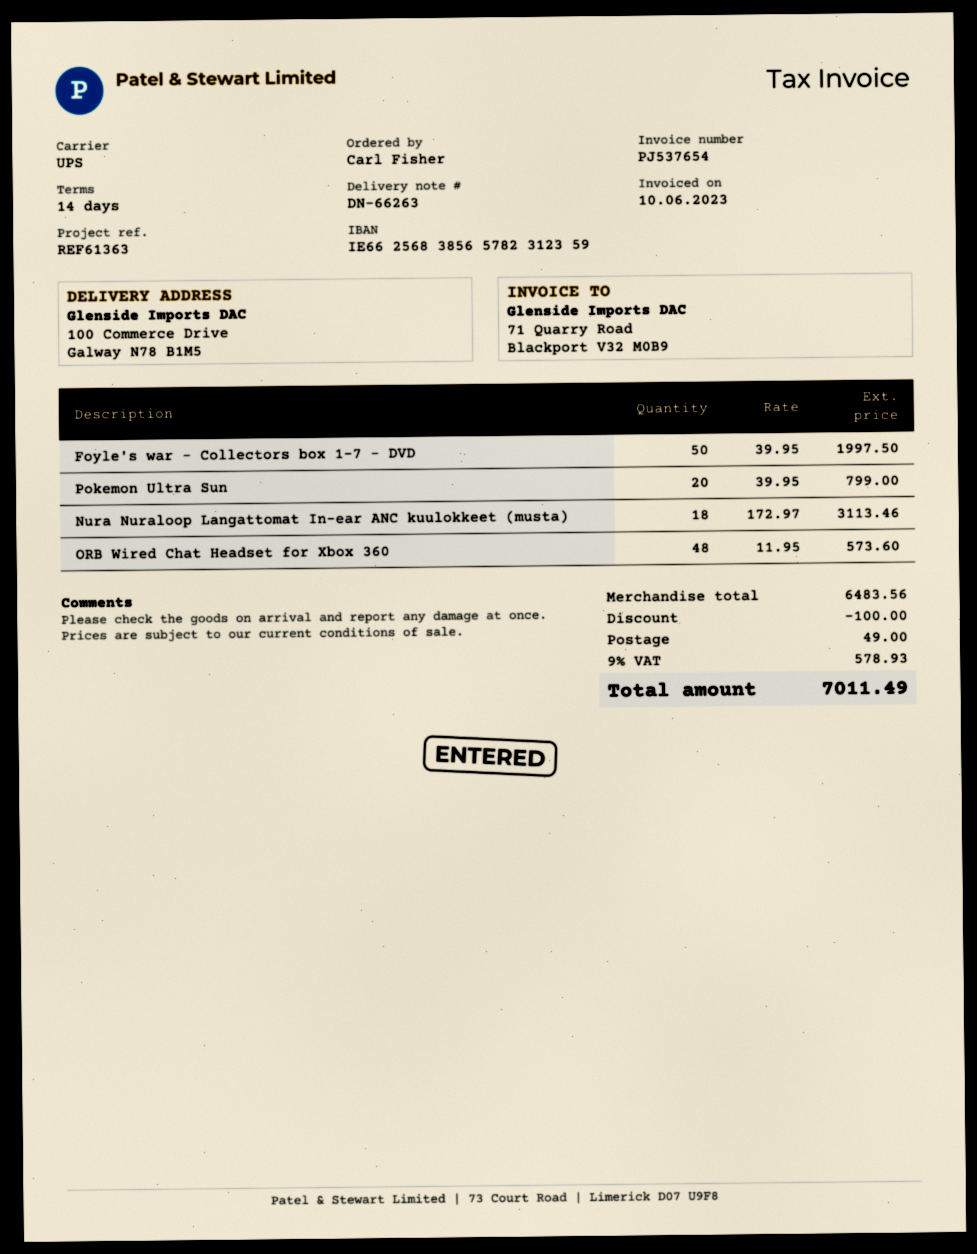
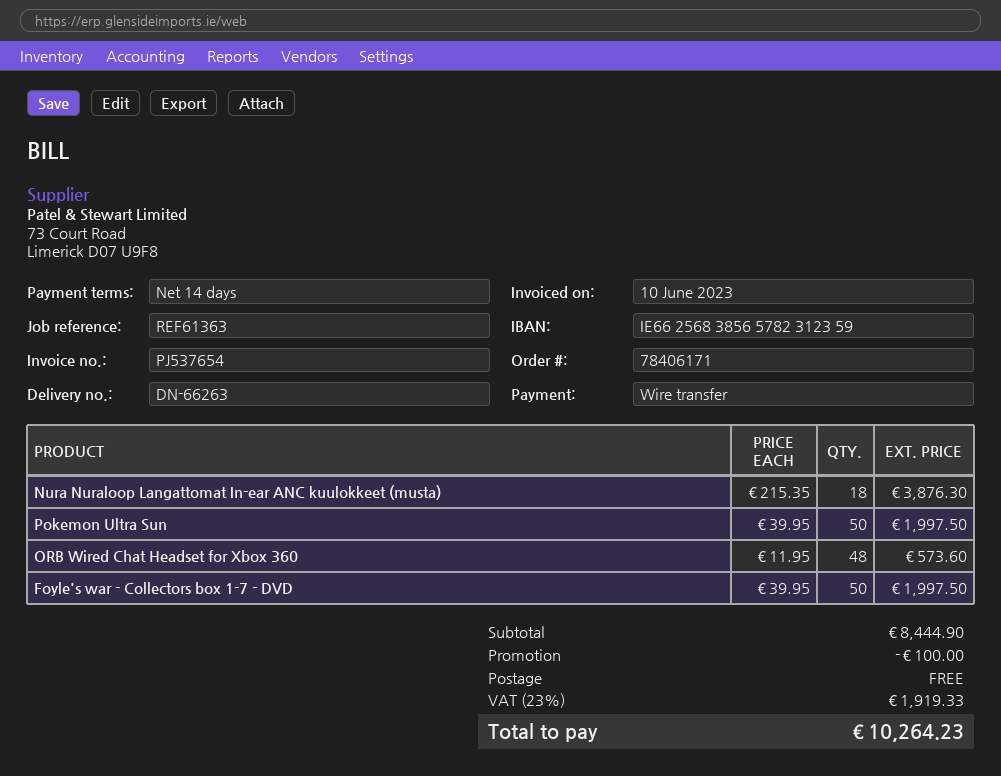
Pokemon Ultra Sun: 20 x 39.95 = 799.00 -> 50 x 39.95 = 1997.50
Nura Nuraloop Langattomat In-ear ANC kuulokkeet (musta): 18 x 172.97 = 3113.46 -> 18 x 215.35 = 3876.30
subtotal: 6483.56 -> 8444.90
shipping: 49.00 -> 0.00
tax: 9% = 578.93 -> 23% = 1919.33
total: 7011.49 -> 10264.23

